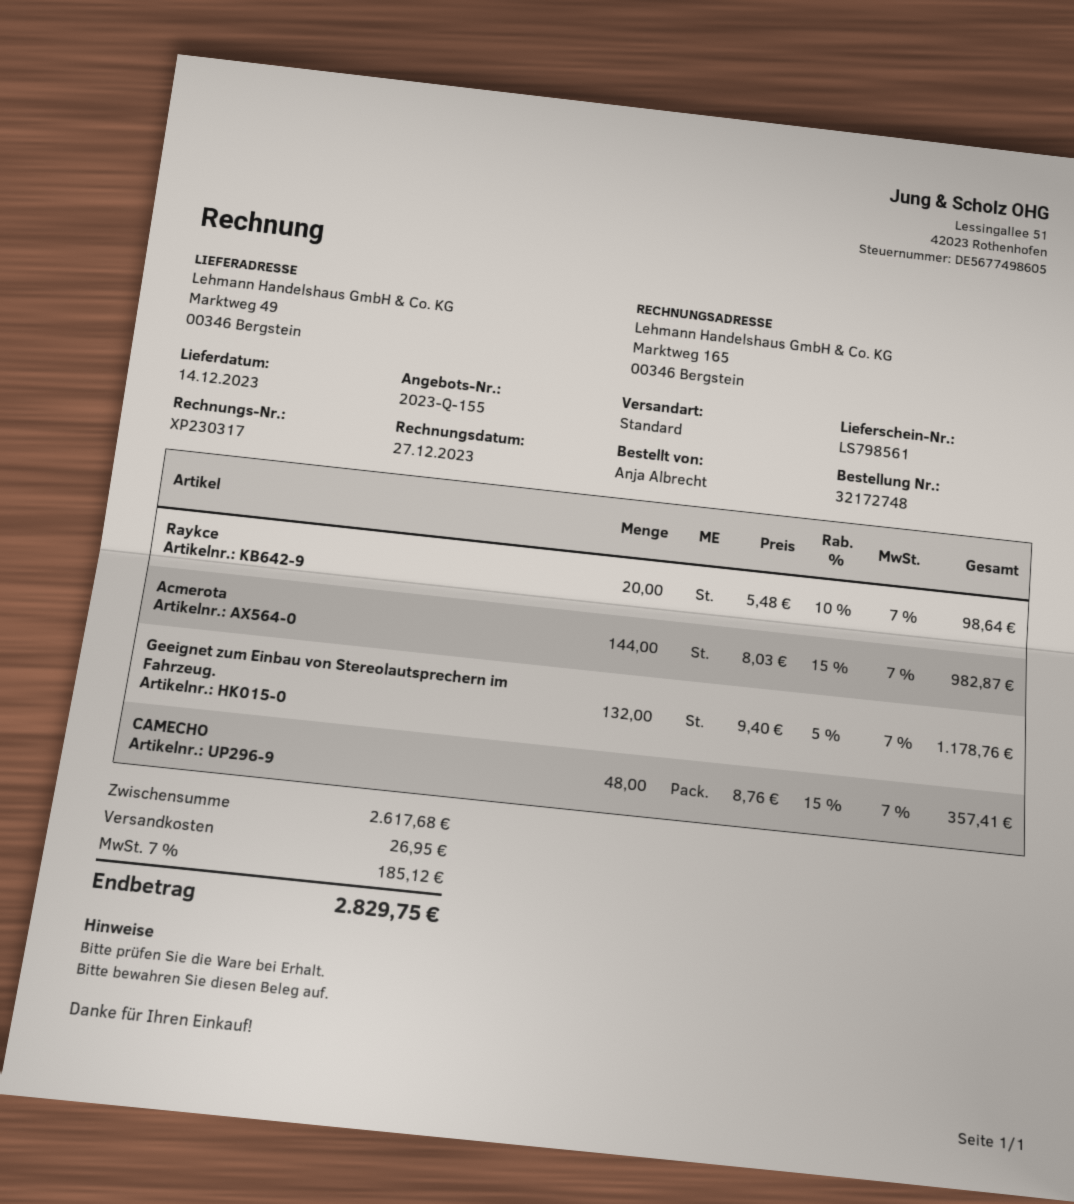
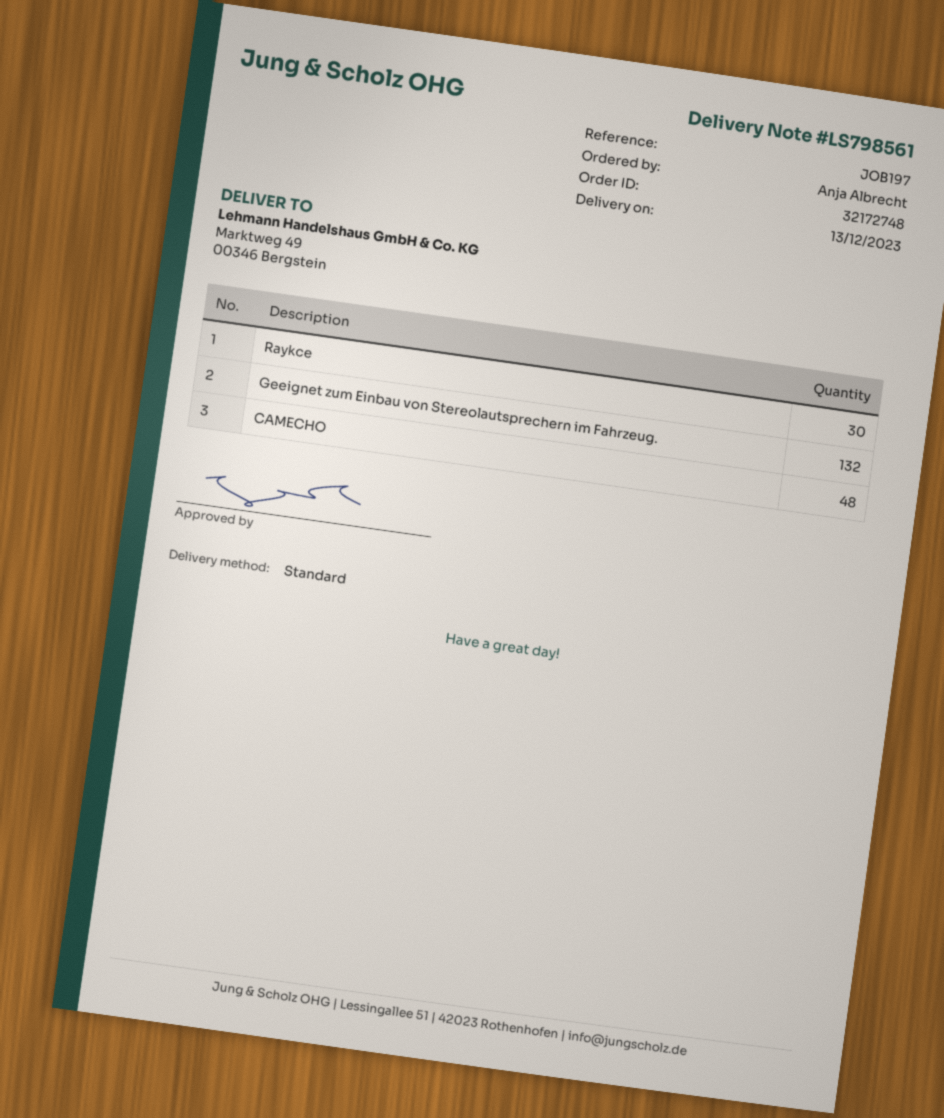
delivery date: 2023-12-14 -> 2023-12-13
Raykce: 20 -> 30
Acmerota: 144 -> none

